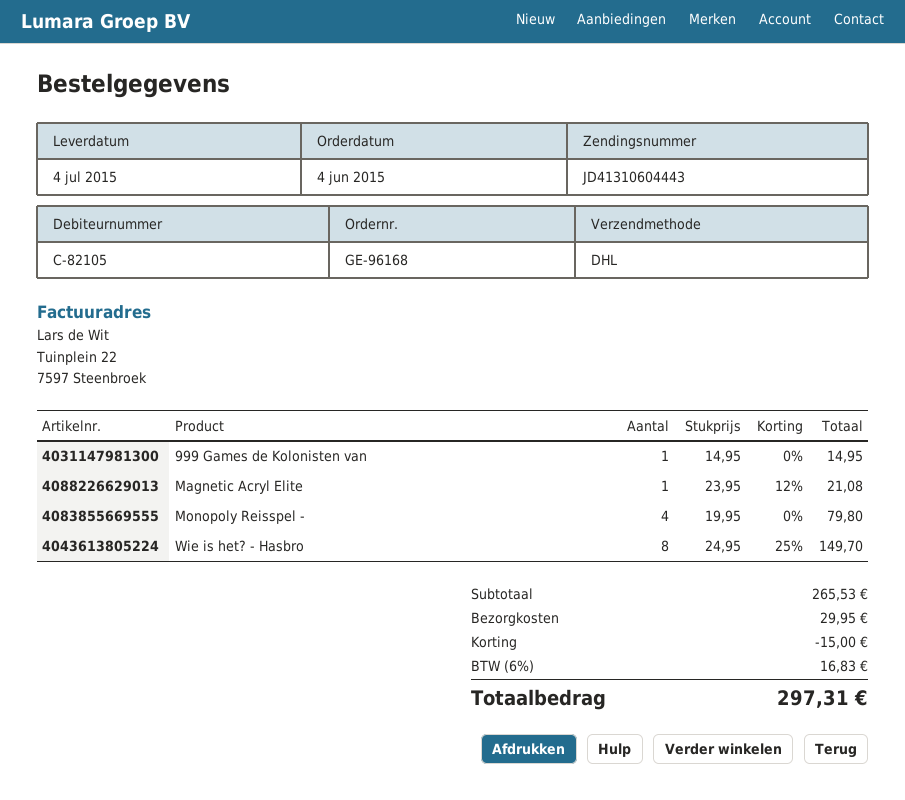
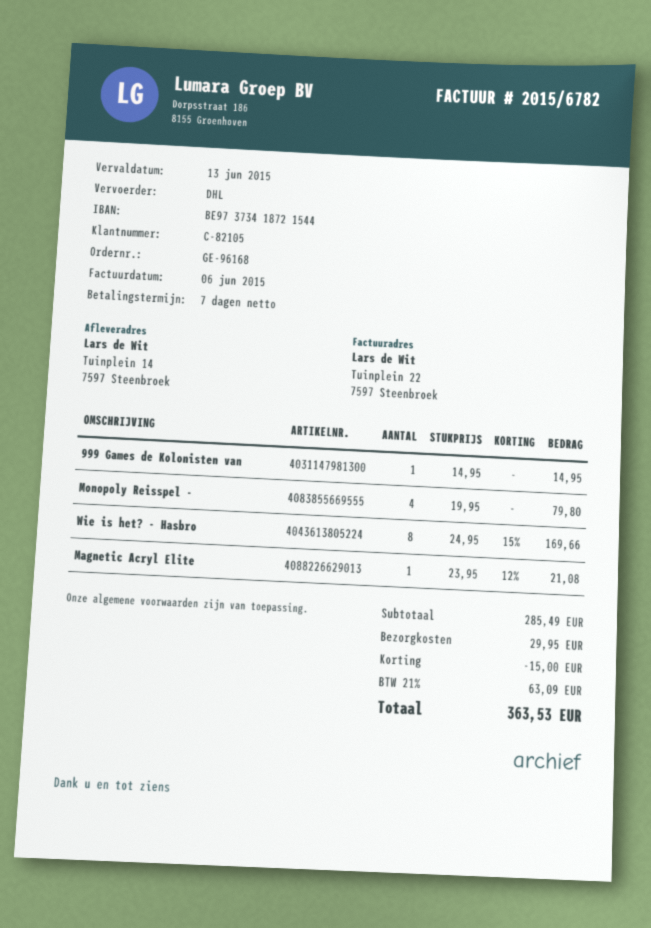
Wie is het? - Hasbro: 8 x 24.95 - 25% = 149.70 -> 8 x 24.95 - 15% = 169.66
subtotal: 265.53 -> 285.49
tax: 6% = 16.83 -> 21% = 63.09
total: 297.31 -> 363.53

